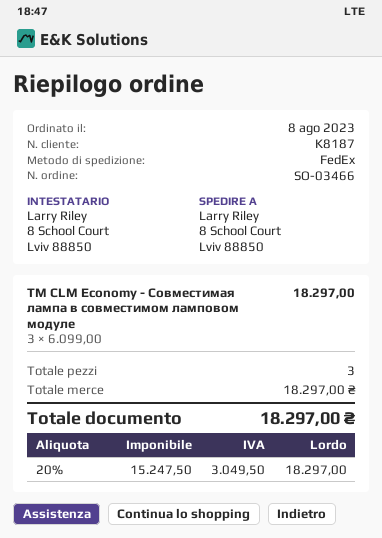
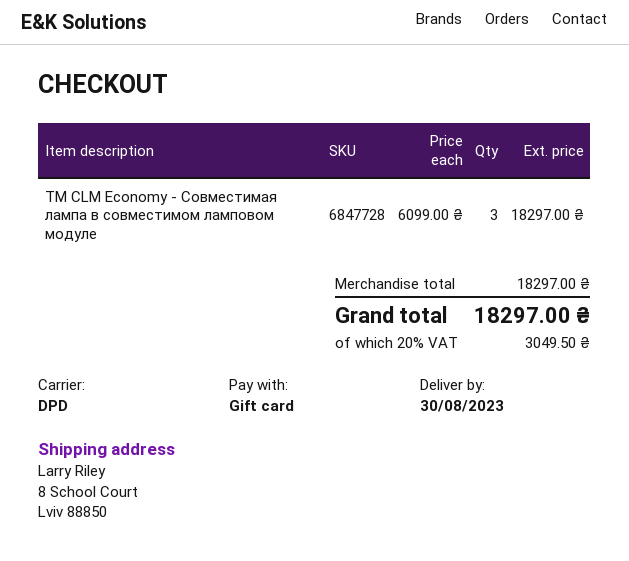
shipping method: FedEx -> DPD

